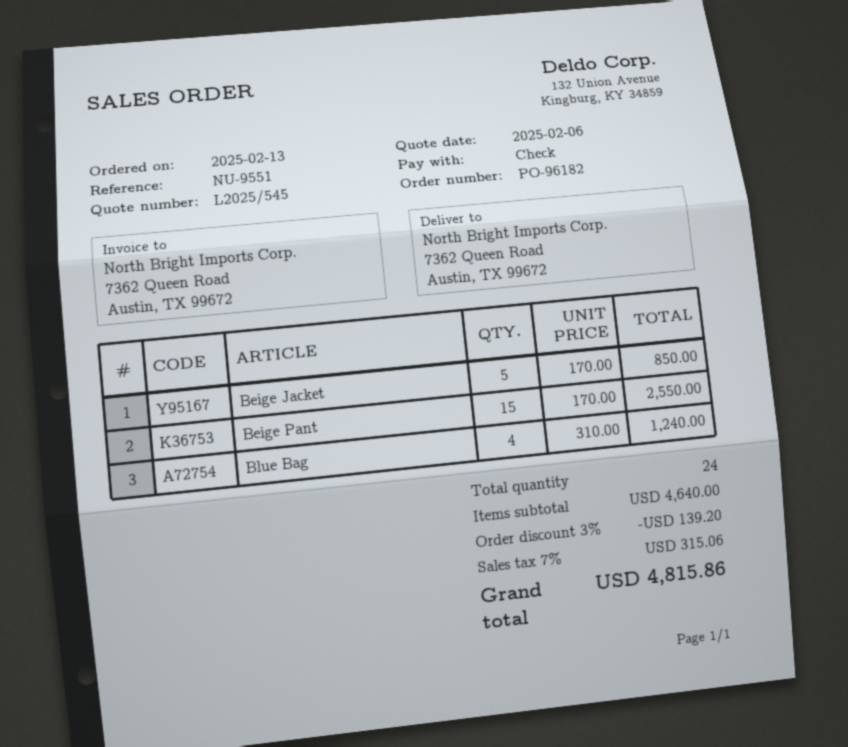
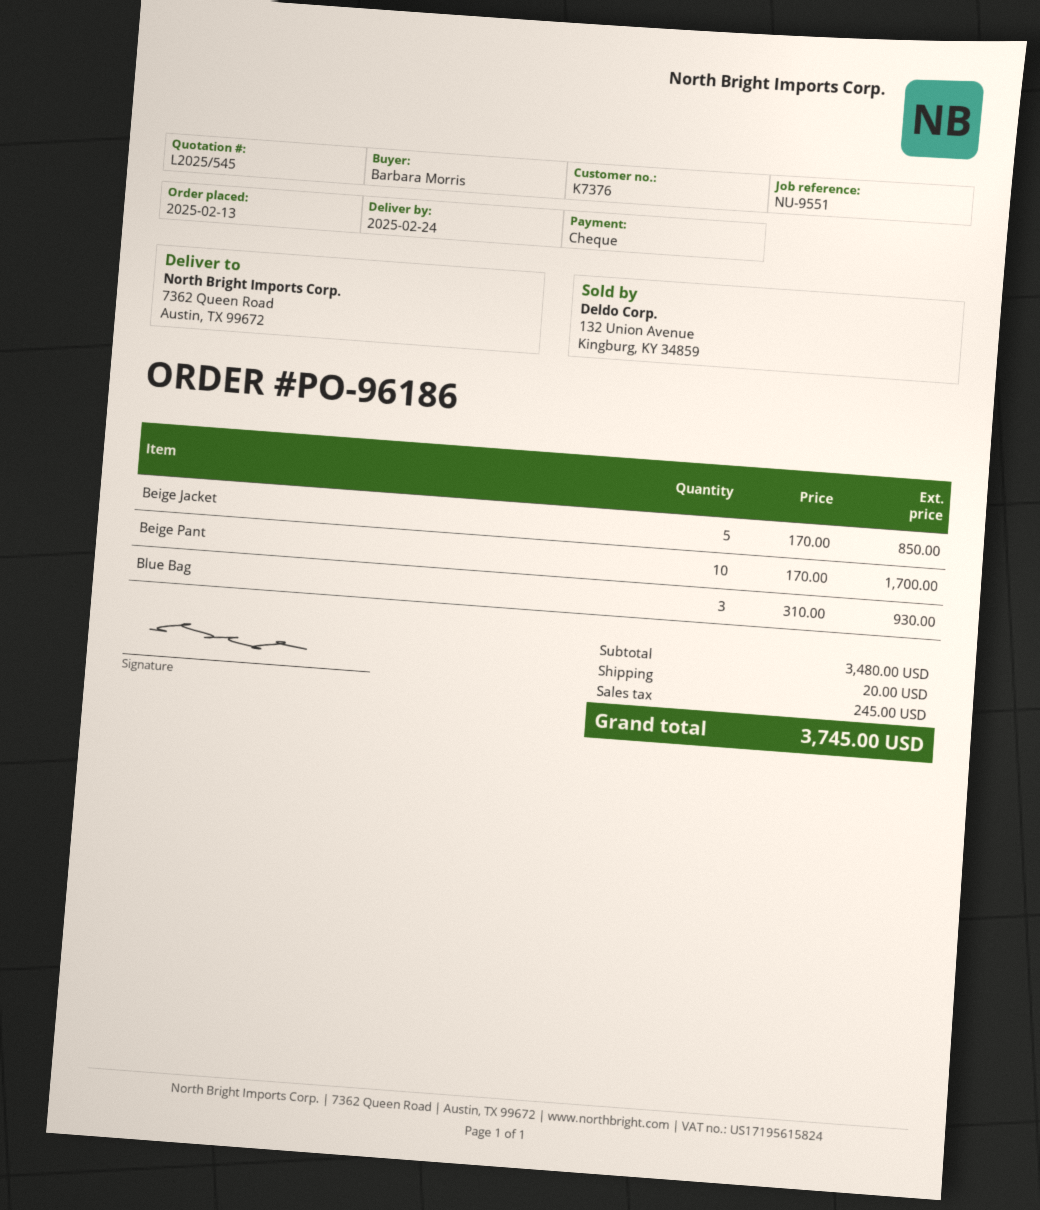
order number: PO-96182 -> PO-96186
Beige Pant: 15 x 170.00 = 2550.00 -> 10 x 170.00 = 1700.00
Blue Bag: 4 x 310.00 = 1240.00 -> 3 x 310.00 = 930.00
subtotal: 4640.00 -> 3480.00
discount: 3% = 139.20 -> none
shipping: none -> 20.00
tax: 315.06 -> 245.00
total: 4815.86 -> 3745.00

